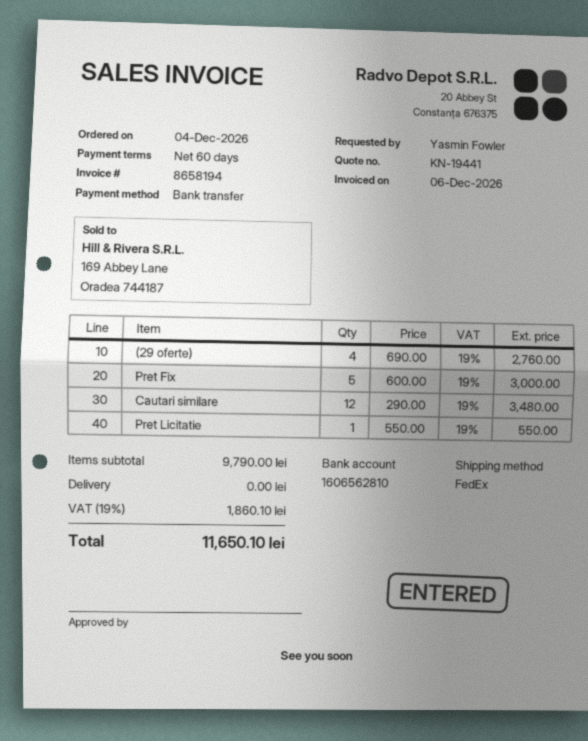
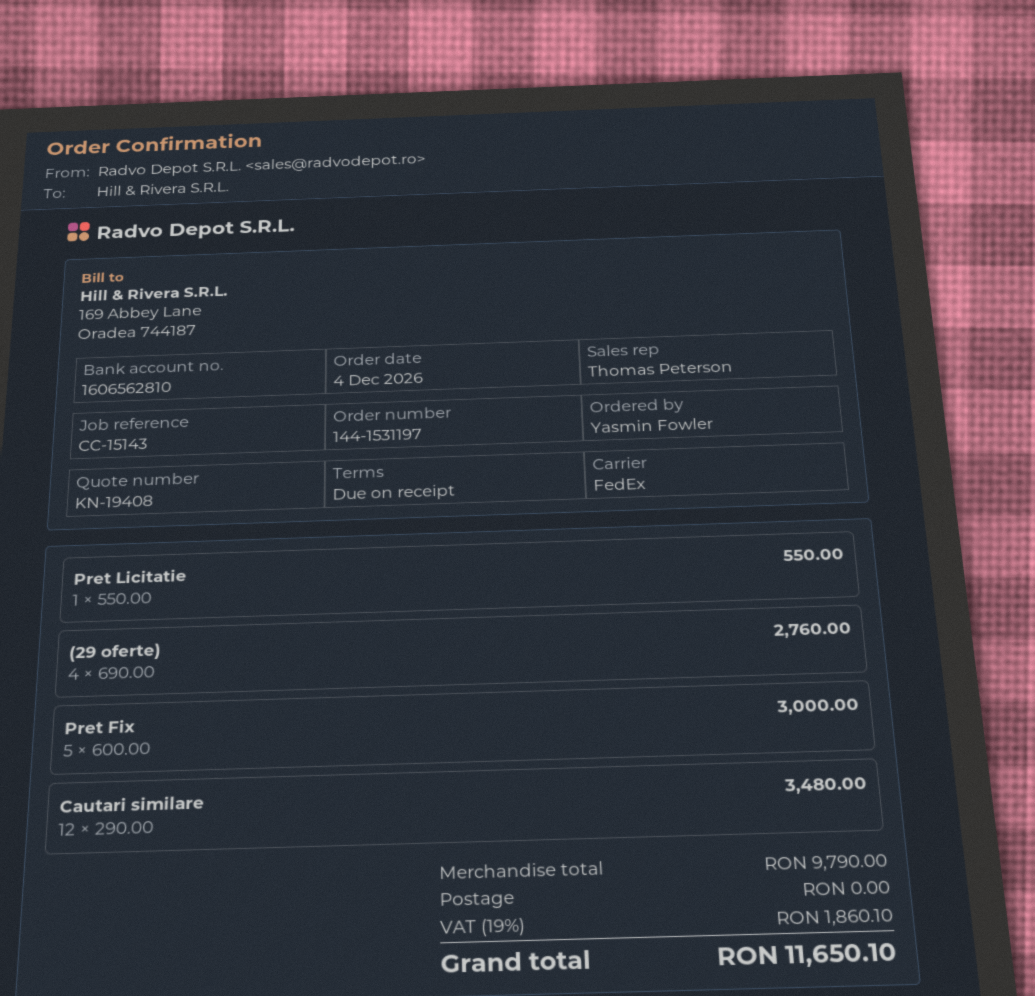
quote number: KN-19441 -> KN-19408
payment terms: 60 days -> on receipt

